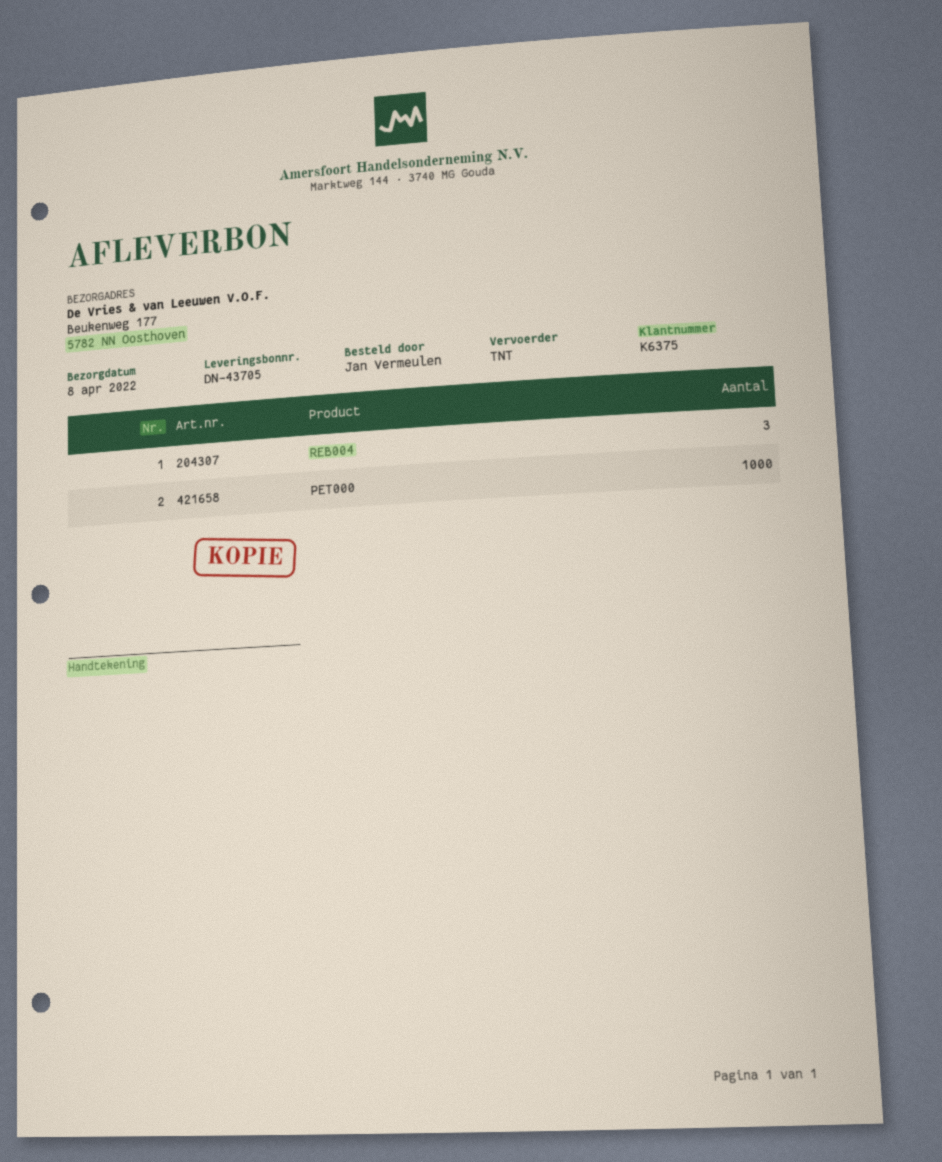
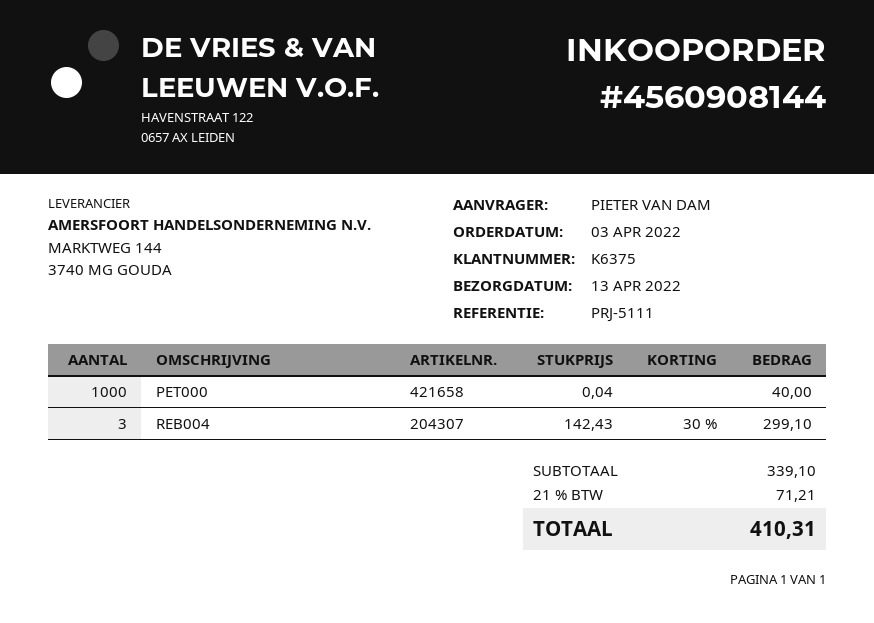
delivery date: 2022-04-08 -> 2022-04-13
ordered by: Jan Vermeulen -> PIETER VAN DAM

